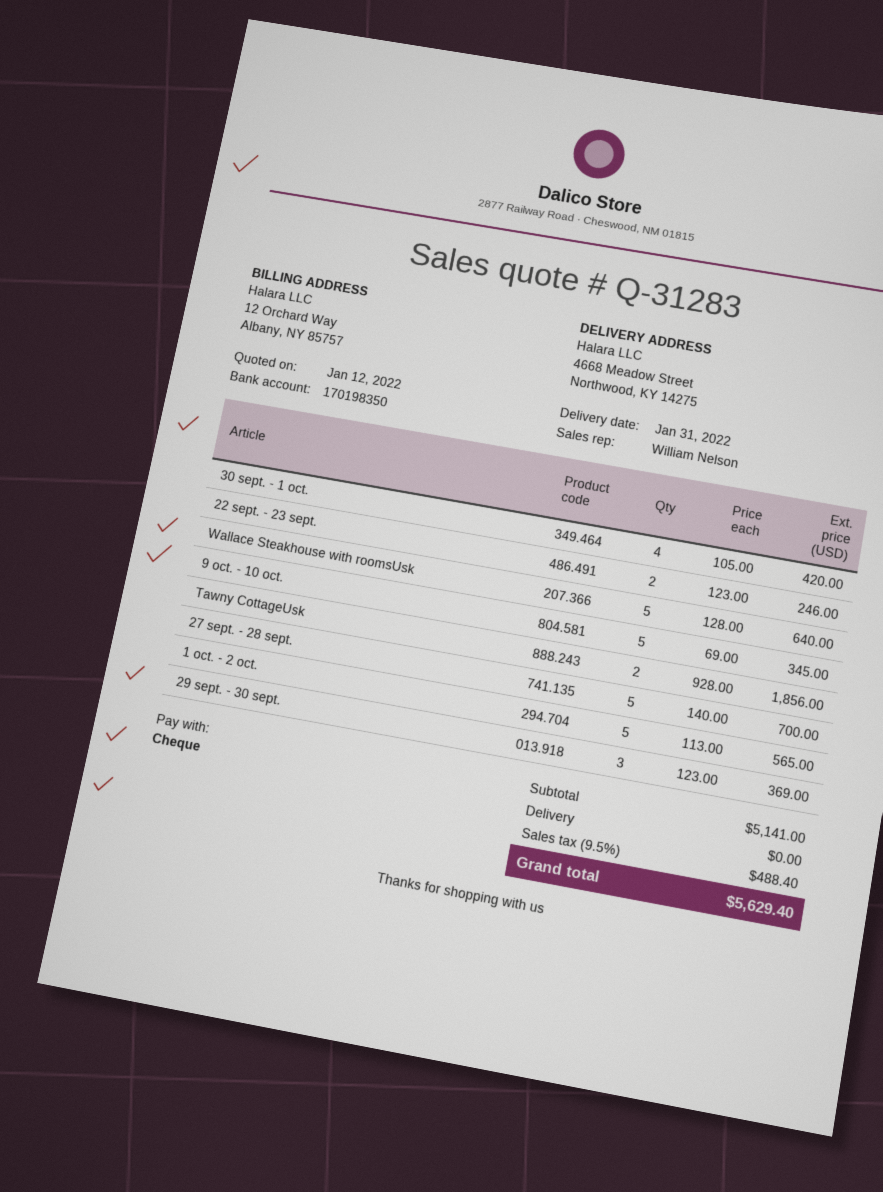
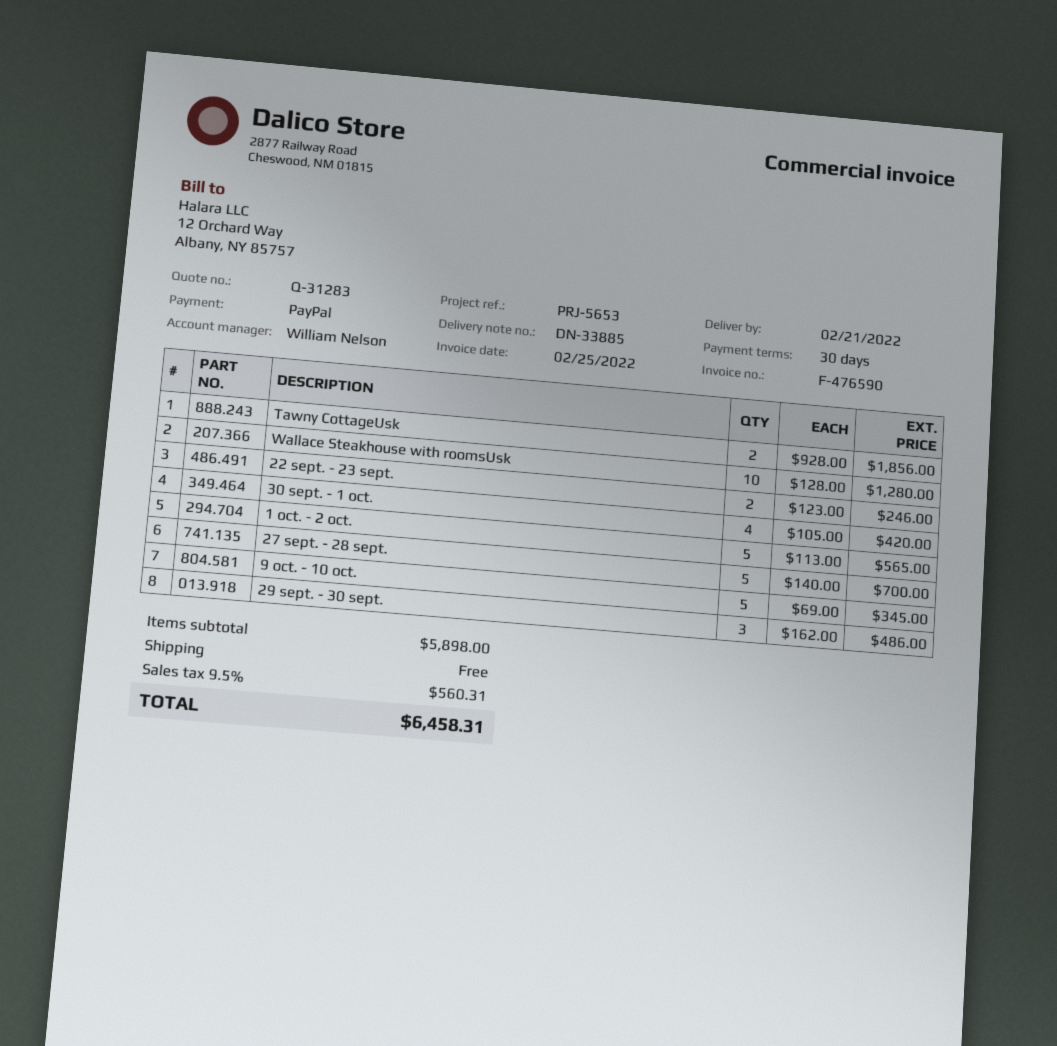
delivery date: 2022-01-31 -> 2022-02-21
payment method: cheque -> PayPal
Wallace Steakhouse with roomsUsk: 5 x 128.00 = 640.00 -> 10 x 128.00 = 1280.00
29 sept. - 30 sept.: 3 x 123.00 = 369.00 -> 3 x 162.00 = 486.00
subtotal: 5141.00 -> 5898.00
tax: 9.5% = 488.40 -> 9.5% = 560.31
total: 5629.40 -> 6458.31

